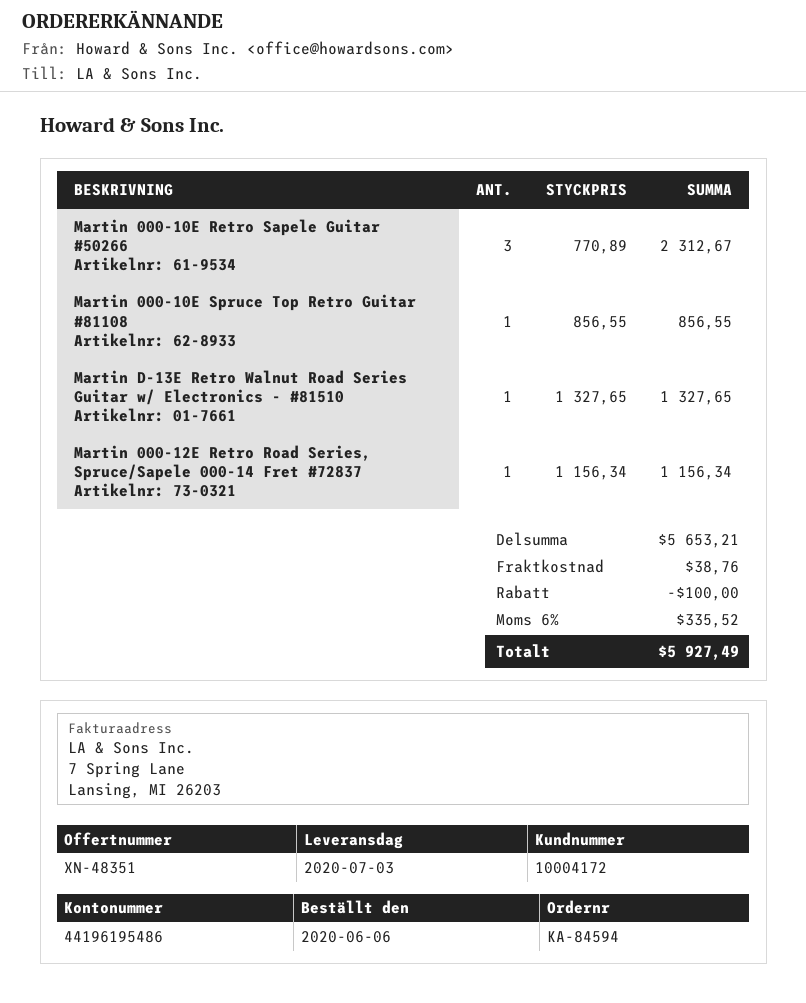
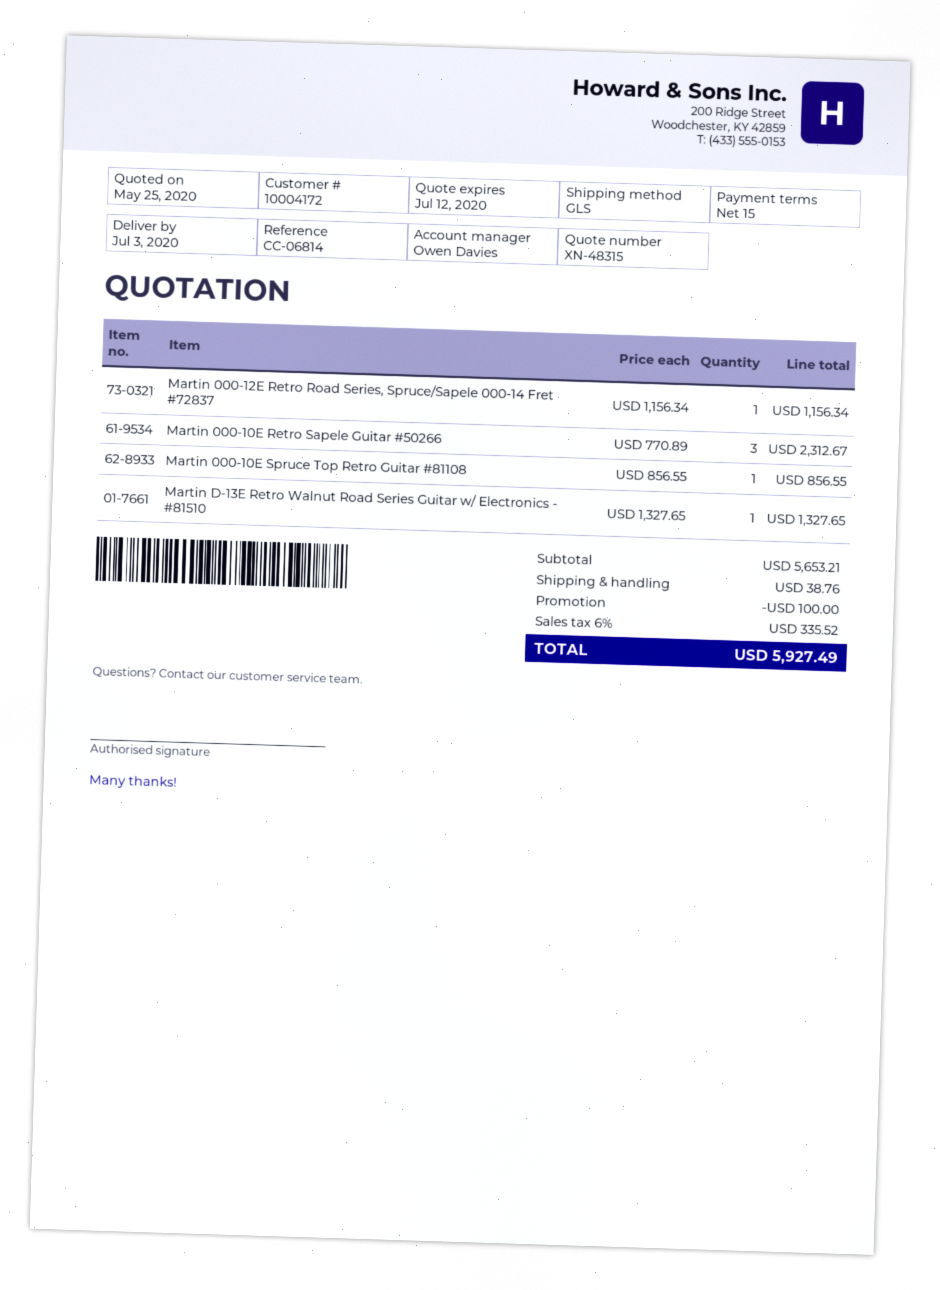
quote number: XN-48351 -> XN-48315

